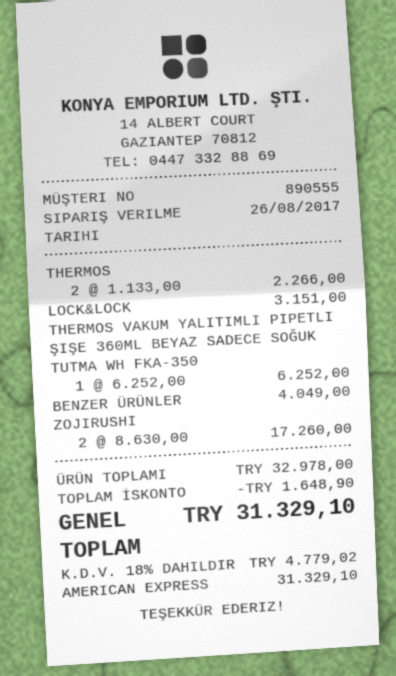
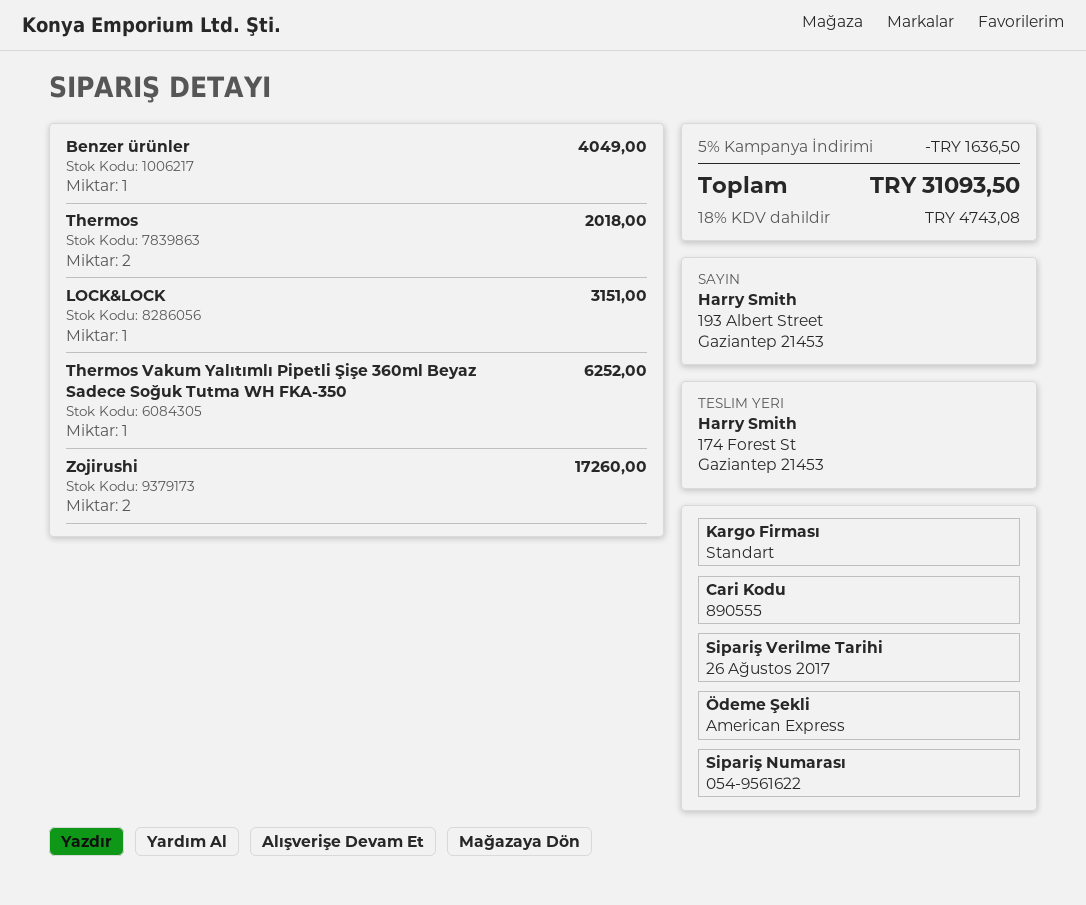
THERMOS: 2 for 2266.00 -> 2 for 2018.00
discount: 1648.90 -> 1636.50
tax: 18% = 4779.02 -> 18% = 4743.08
total: 31329.10 -> 31093.50

